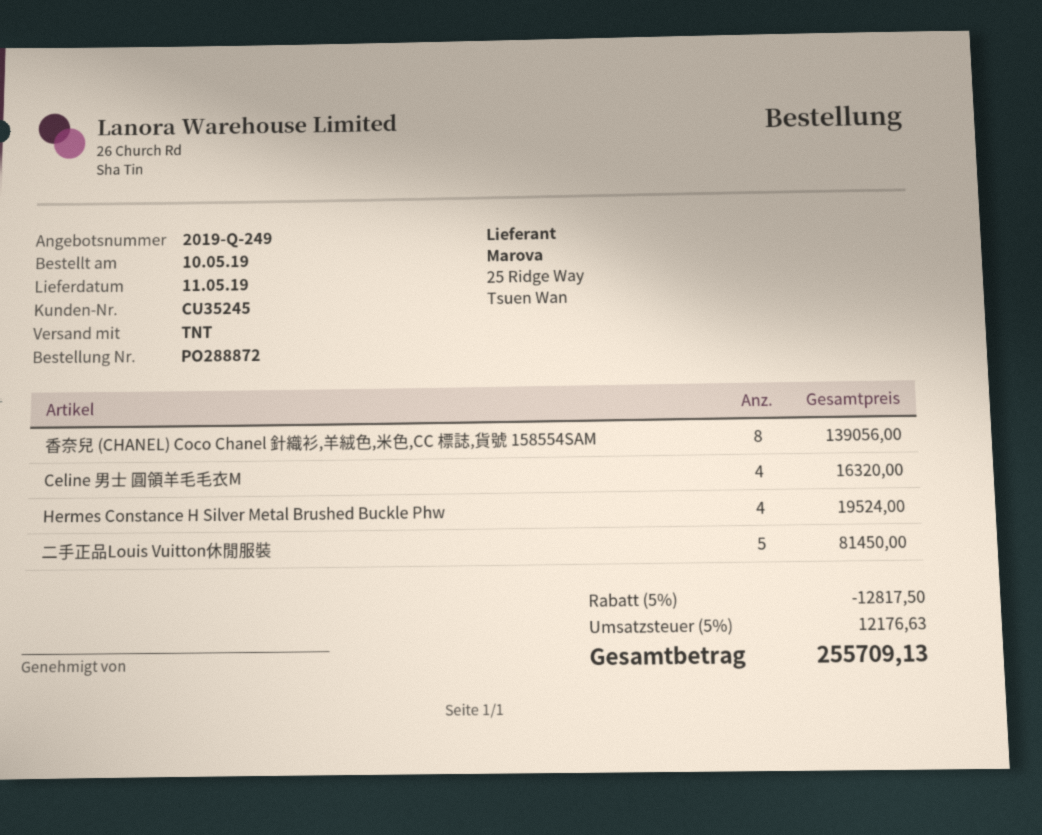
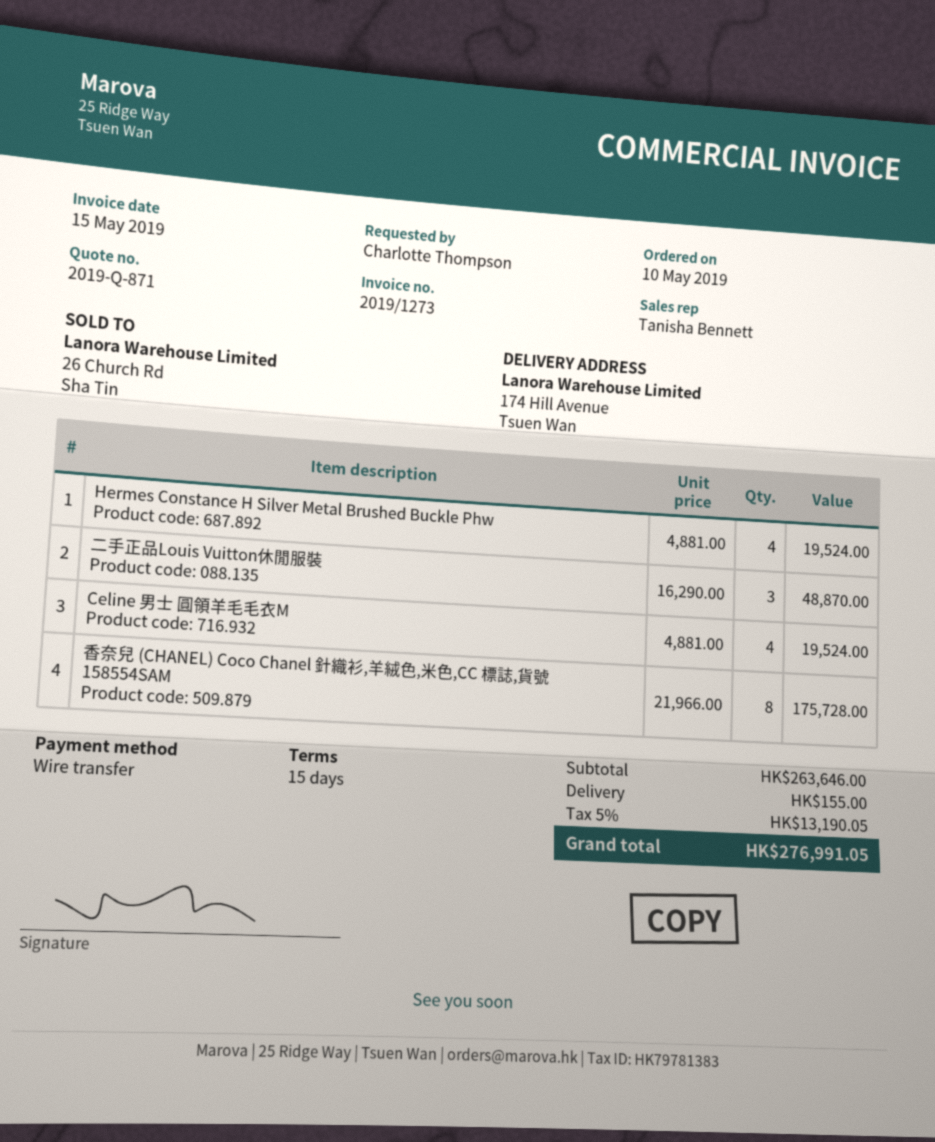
quote number: 2019-Q-249 -> 2019-Q-871
香奈兒 (CHANEL) Coco Chanel 針織衫,羊絨色,米色,CC 標誌,貨號 158554SAM: 8 for 139056.00 -> 8 for 175728.00
Celine 男士 圓領羊毛毛衣M: 4 for 16320.00 -> 4 for 19524.00
二手正品Louis Vuitton休閒服裝: 5 for 81450.00 -> 3 for 48870.00
discount: 5% = 12817.50 -> none
shipping: none -> 155.00
tax: 5% = 12176.63 -> 5% = 13190.05
total: 255709.13 -> 276991.05

